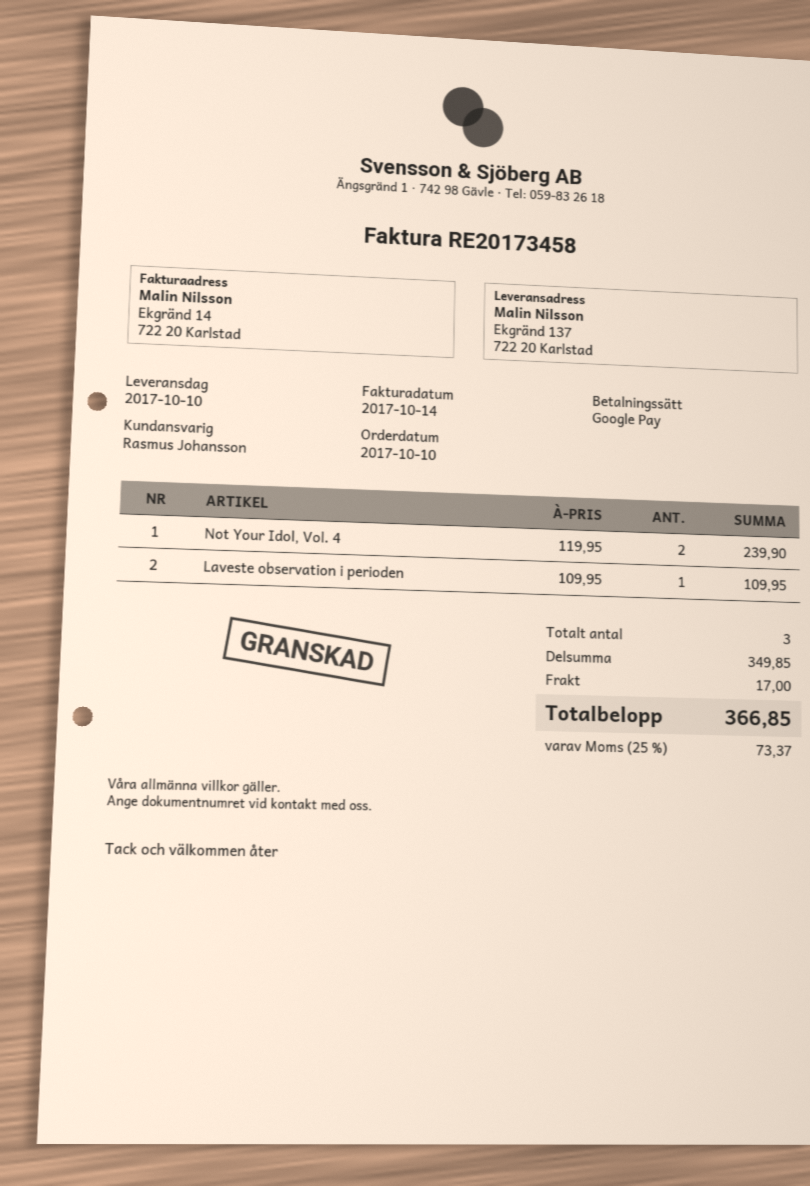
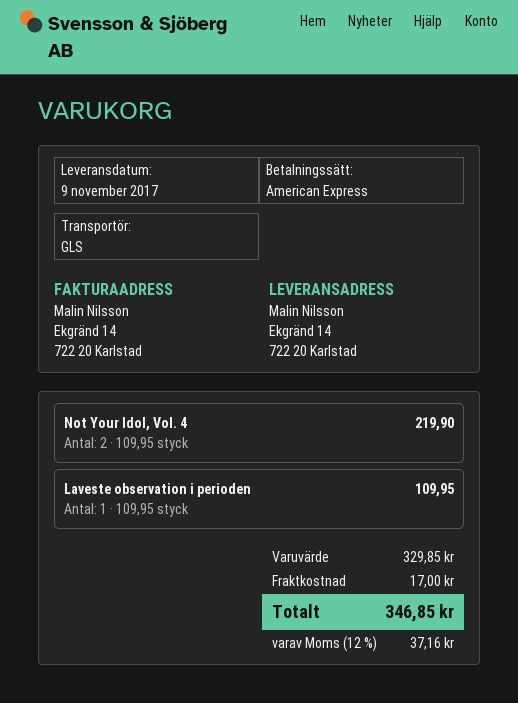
delivery date: 2017-10-10 -> 2017-11-09
payment method: Google Pay -> American Express
ship to: Ekgränd 137, 722 20 Karlstad -> Ekgränd 14, 722 20 Karlstad
Not Your Idol, Vol. 4: 2 x 119.95 = 239.90 -> 2 x 109.95 = 219.90
subtotal: 349.85 -> 329.85
tax: 25% = 73.37 -> 12% = 37.16
total: 366.85 -> 346.85

